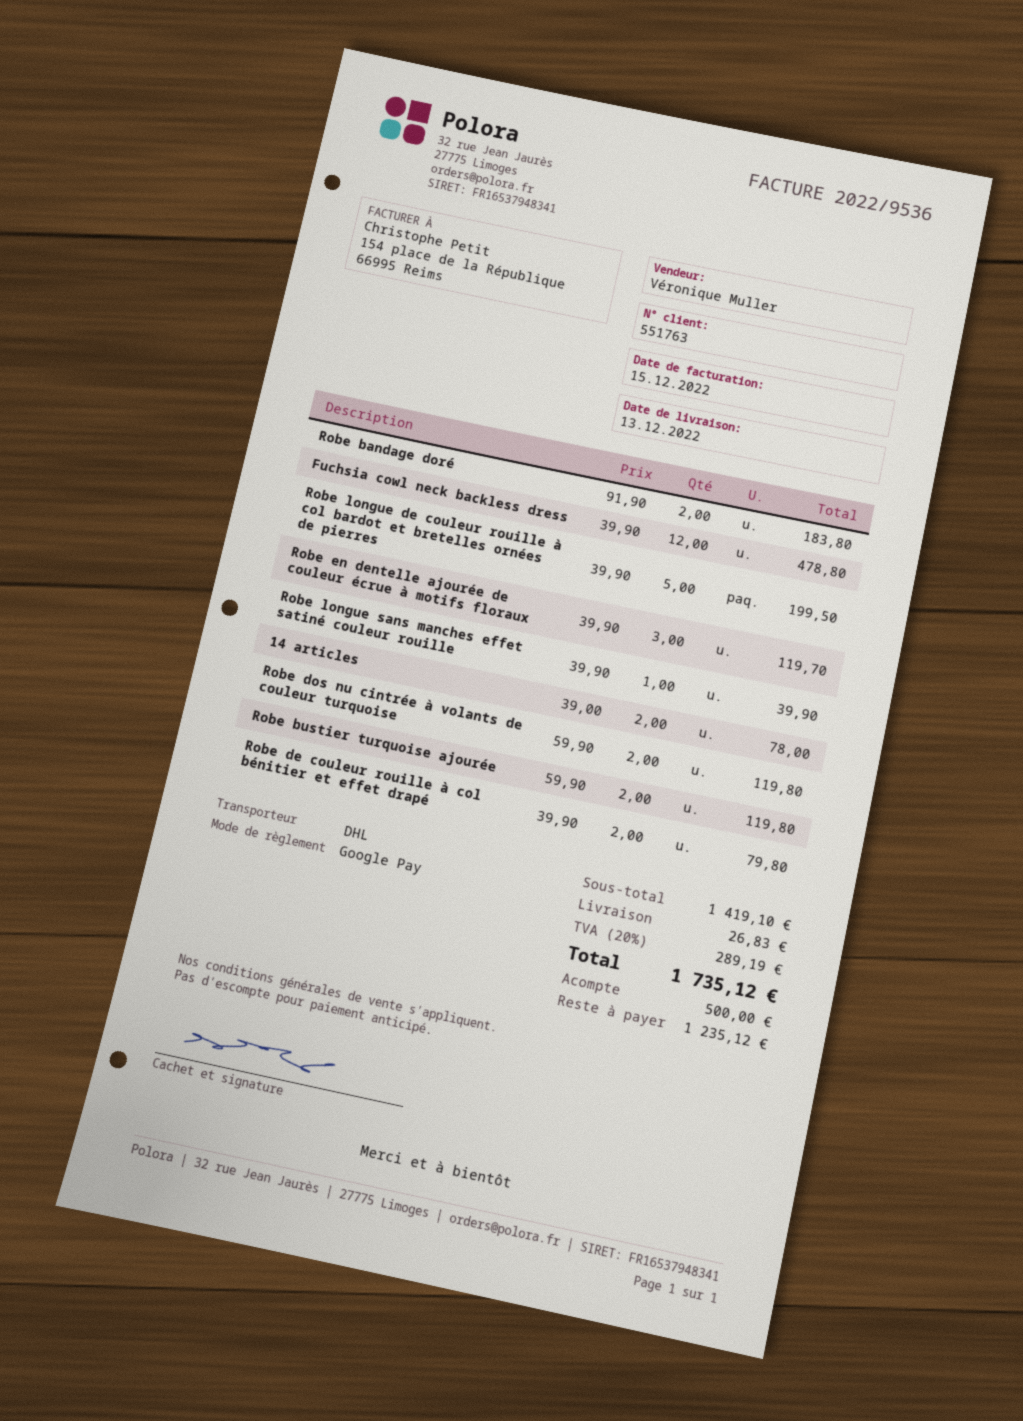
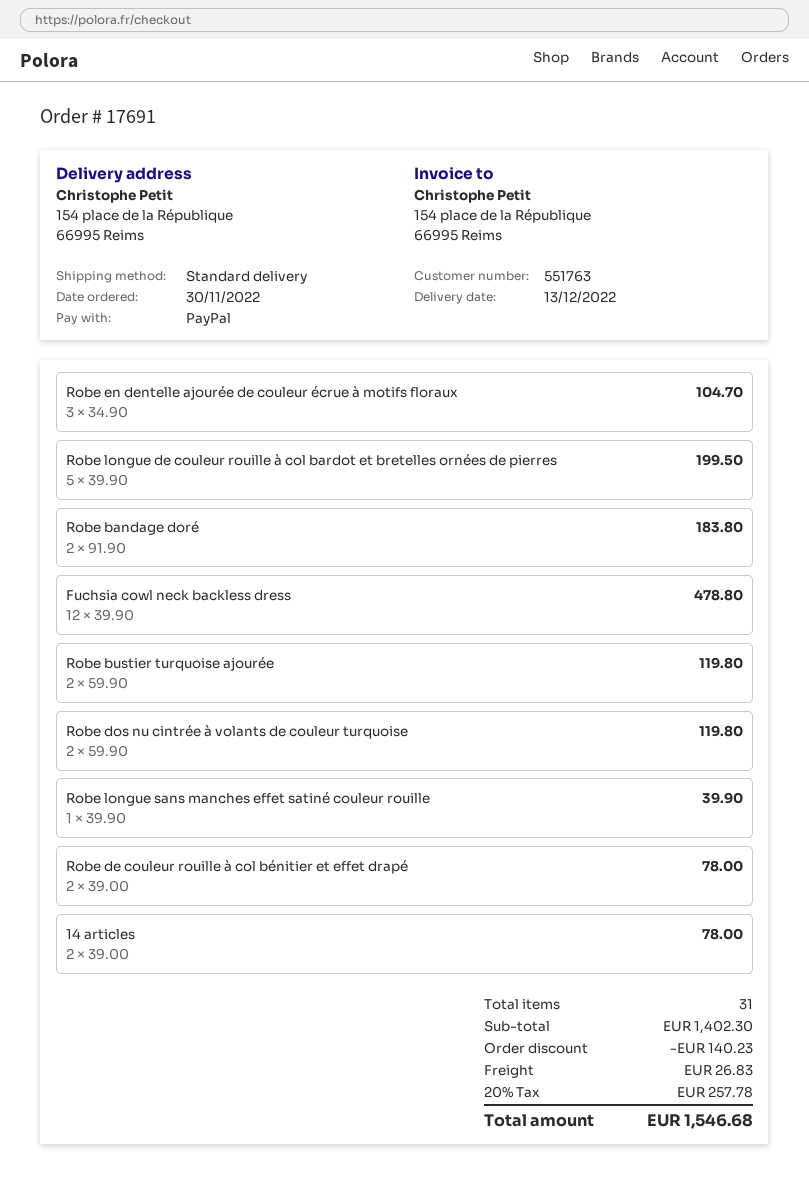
payment method: Google Pay -> PayPal
shipping method: DHL -> standard
Robe en dentelle ajourée de couleur écrue à motifs floraux: 3 x 39.90 = 119.70 -> 3 x 34.90 = 104.70
Robe de couleur rouille à col bénitier et effet drapé: 2 x 39.90 = 79.80 -> 2 x 39.00 = 78.00
subtotal: 1419.10 -> 1402.30
discount: none -> 140.23
tax: 20% = 289.19 -> 20% = 257.78
total: 1735.12 -> 1546.68

